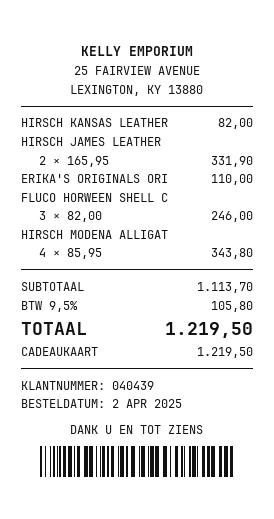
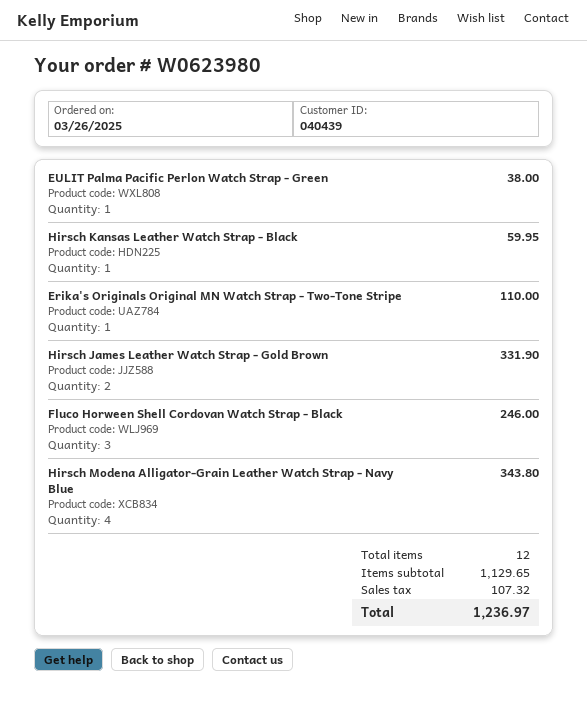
order date: 2025-04-02 -> 2025-03-26
HIRSCH KANSAS LEATHER: 1 for 82.00 -> 1 for 59.95
EULIT Palma Pacific Perlon Watch Strap - Green: none -> 1 for 38.00
subtotal: 1113.70 -> 1129.65
tax: 105.80 -> 107.32
total: 1219.50 -> 1236.97

